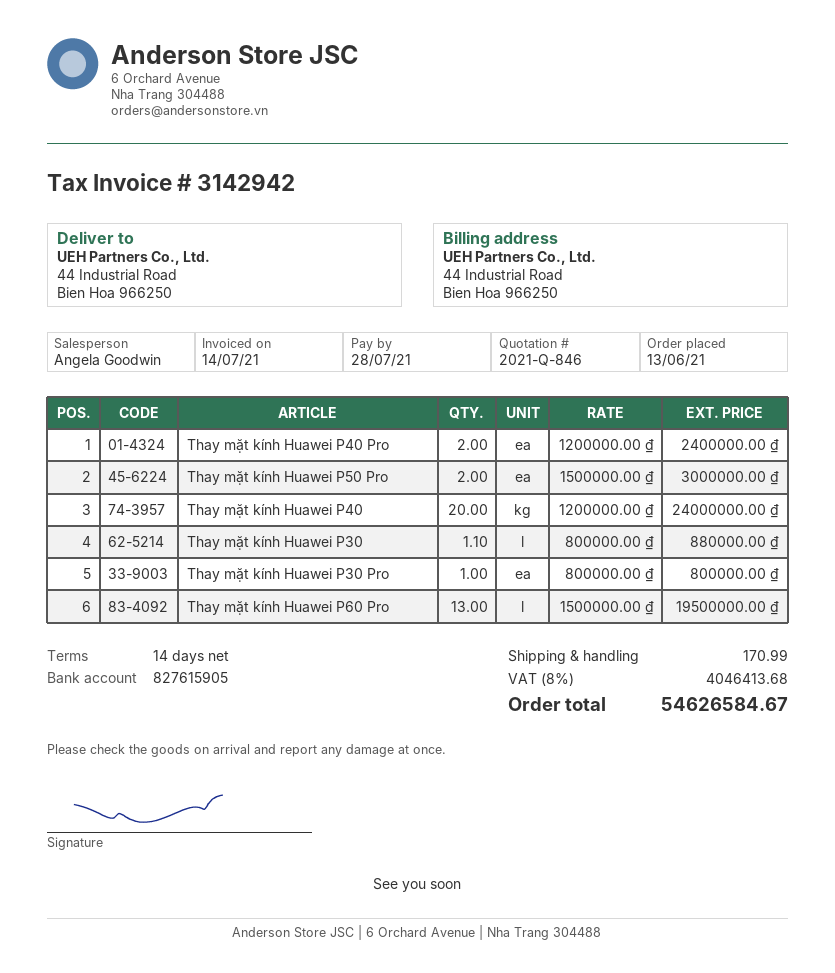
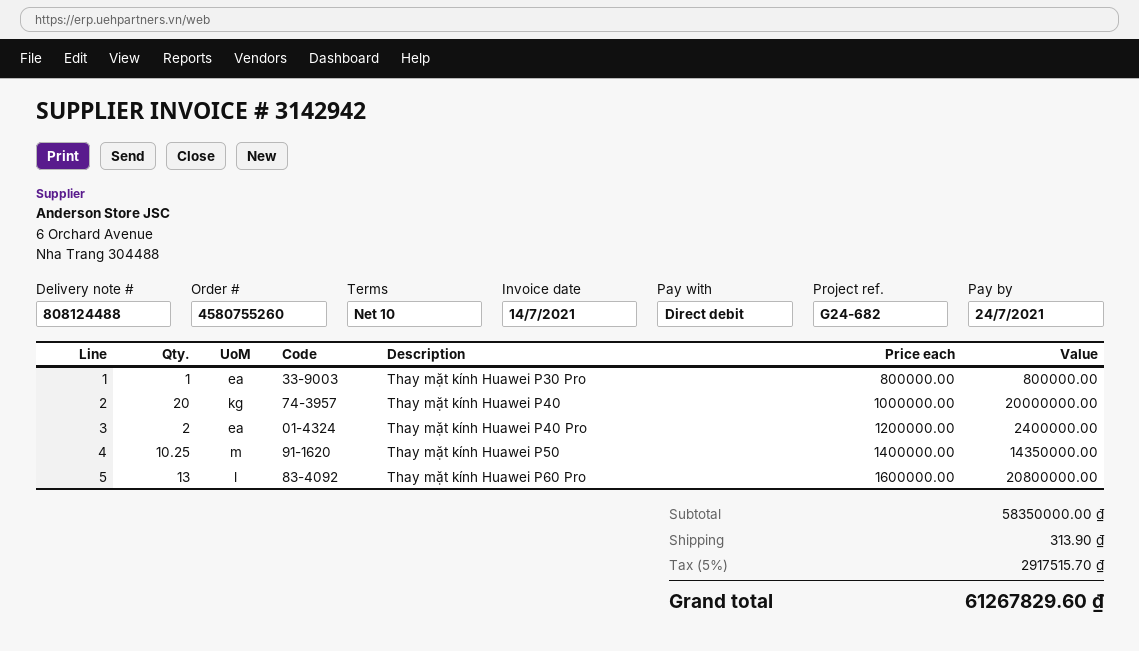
payment terms: 14 days -> 10 days
due date: 2021-07-28 -> 2021-07-24
Thay mặt kính Huawei P50 Pro: 2 x 1500000.00 = 3000000.00 -> none
Thay mặt kính Huawei P40: 20 x 1200000.00 = 24000000.00 -> 20 x 1000000.00 = 20000000.00
Thay mặt kính Huawei P30: 1.1 x 800000.00 = 880000.00 -> none
Thay mặt kính Huawei P60 Pro: 13 x 1500000.00 = 19500000.00 -> 13 x 1600000.00 = 20800000.00
Thay mặt kính Huawei P50: none -> 10.25 x 1400000.00 = 14350000.00
shipping: 170.99 -> 313.90
tax: 8% = 4046413.68 -> 5% = 2917515.70
total: 54626584.67 -> 61267829.60

